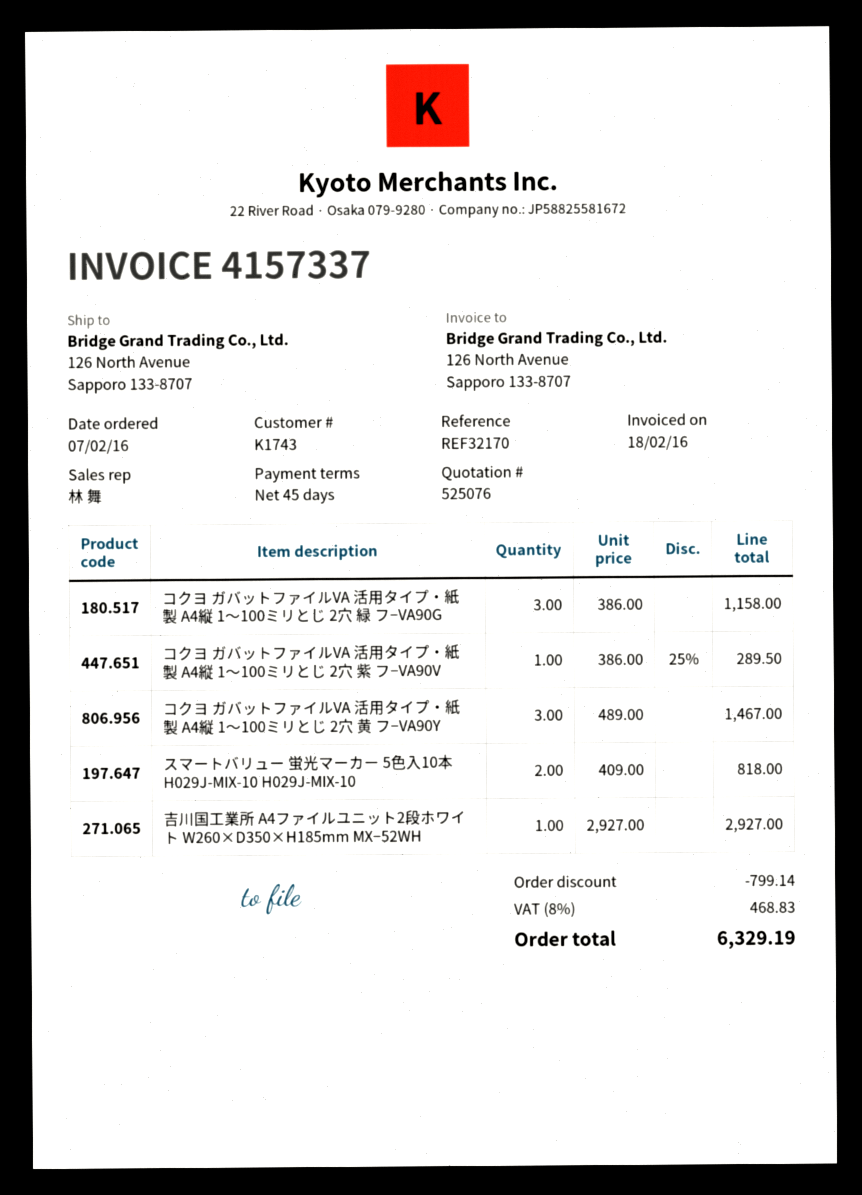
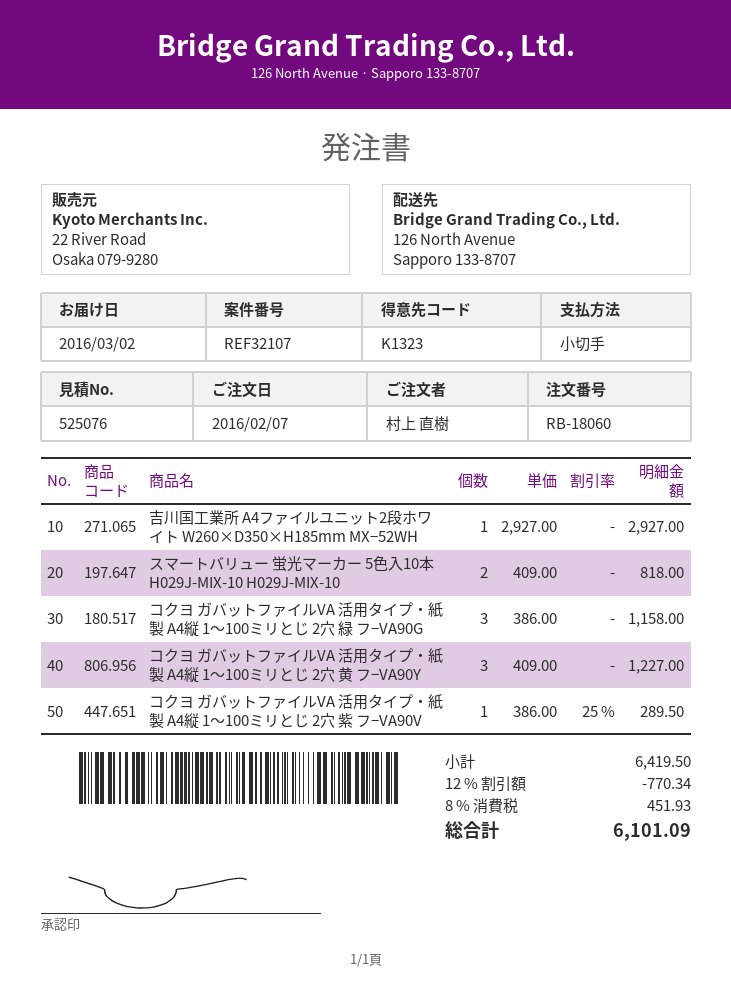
customer number: K1743 -> K1323
reference: REF32170 -> REF32107
コクヨ ガバットファイルVA 活用タイプ・紙製 A4縦 1〜100ミリとじ 2穴 黄 フ−VA90Y: 3 x 489.00 = 1467.00 -> 3 x 409.00 = 1227.00
discount: 799.14 -> 770.34
tax: 8% = 468.83 -> 8% = 451.93
total: 6329.19 -> 6101.09

